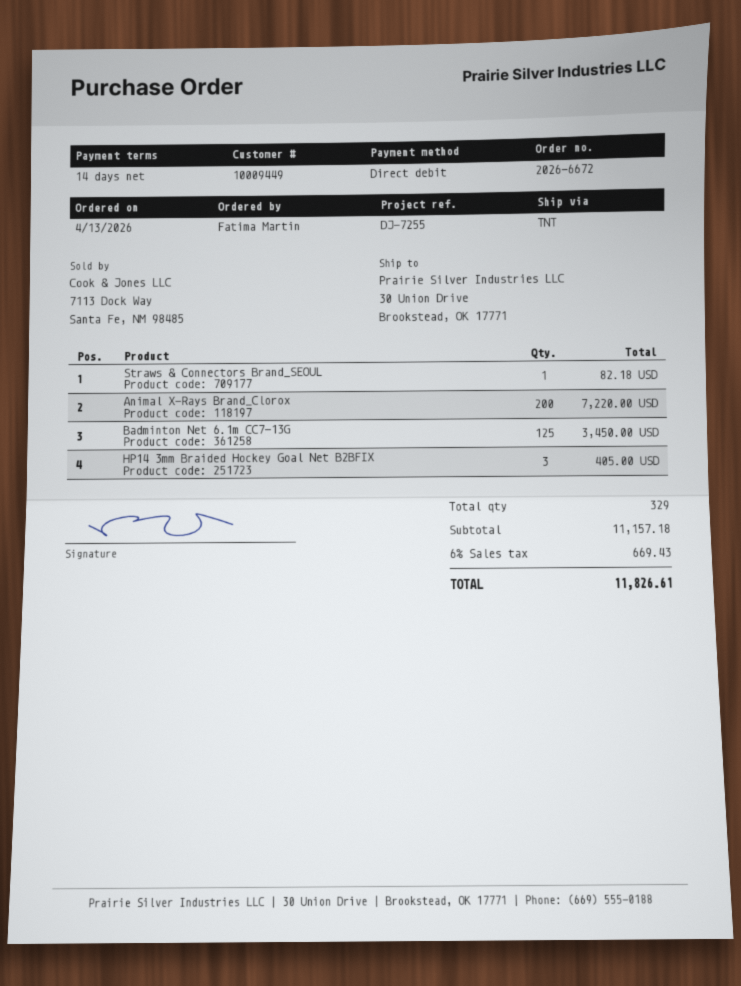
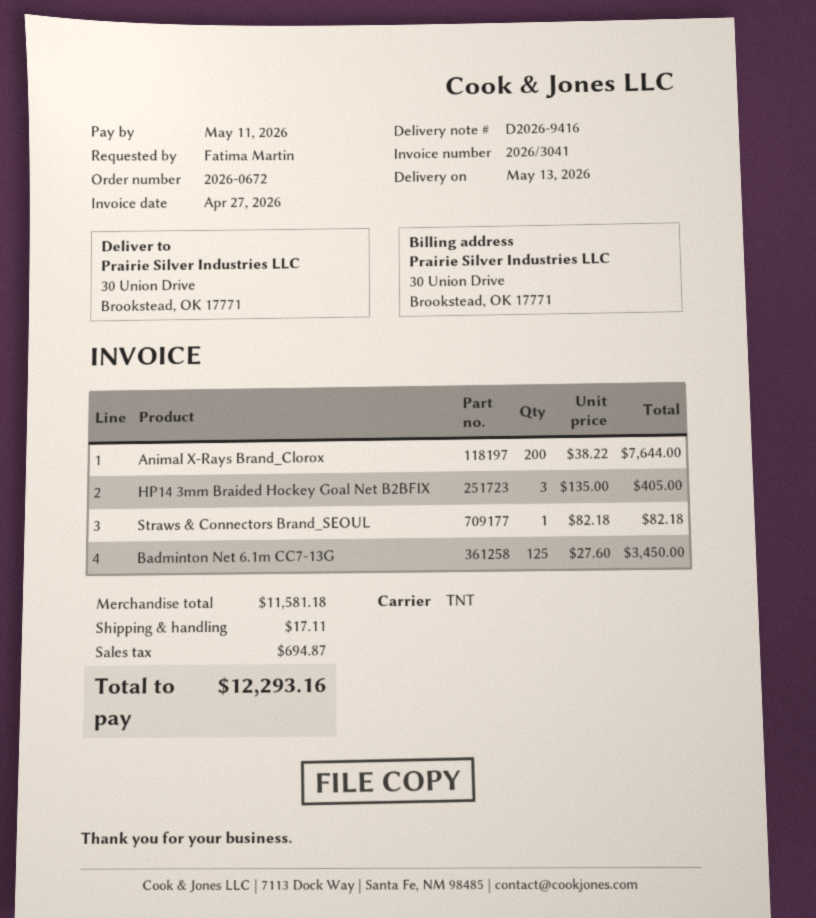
order number: 2026-6672 -> 2026-0672
Animal X-Rays Brand_Clorox: 200 for 7220.00 -> 200 for 7644.00
subtotal: 11157.18 -> 11581.18
shipping: none -> 17.11
tax: 669.43 -> 694.87
total: 11826.61 -> 12293.16

